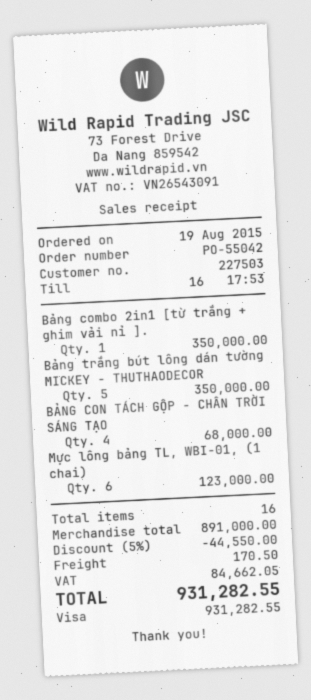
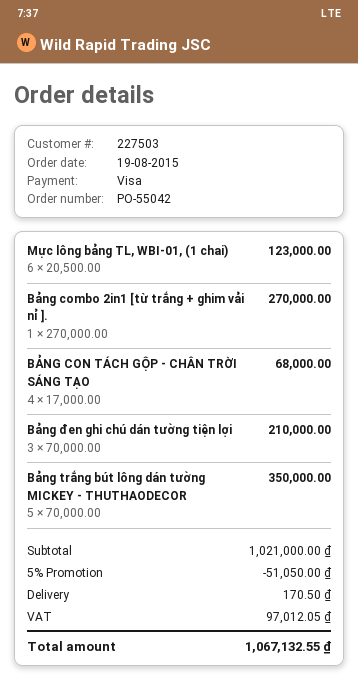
Bảng combo 2in1 [từ trắng + ghim vải nỉ ].: 1 for 350000.00 -> 1 for 270000.00
Bảng đen ghi chú dán tường tiện lợi: none -> 3 for 210000.00
subtotal: 891000.00 -> 1021000.00
discount: 5% = 44550.00 -> 5% = 51050.00
tax: 84662.05 -> 97012.05
total: 931282.55 -> 1067132.55

